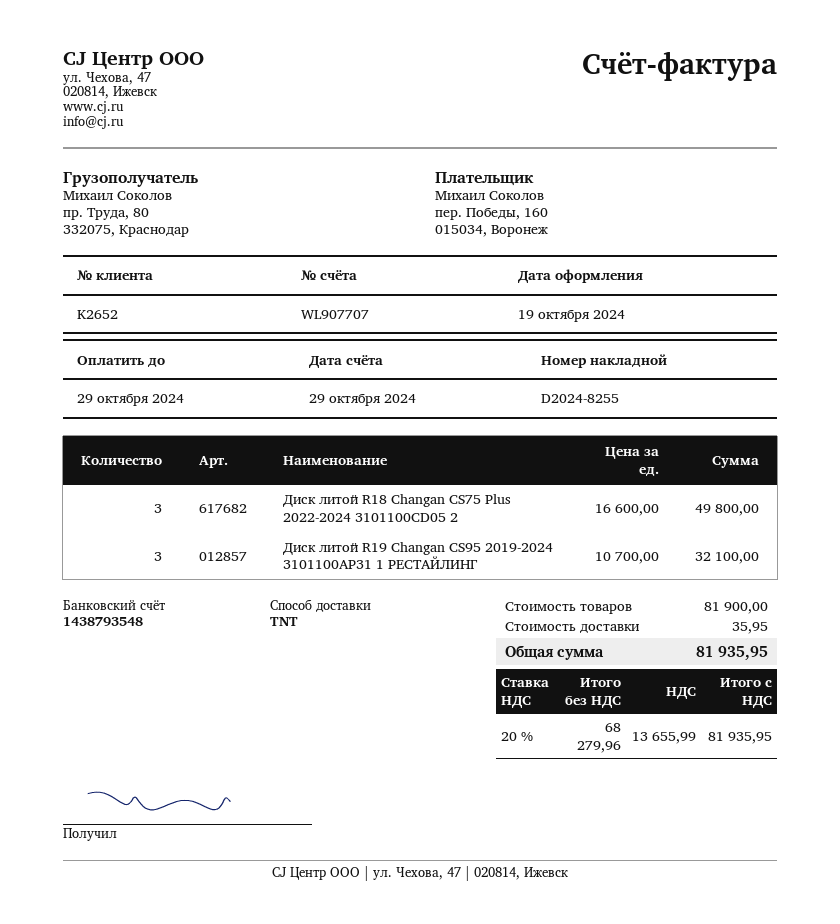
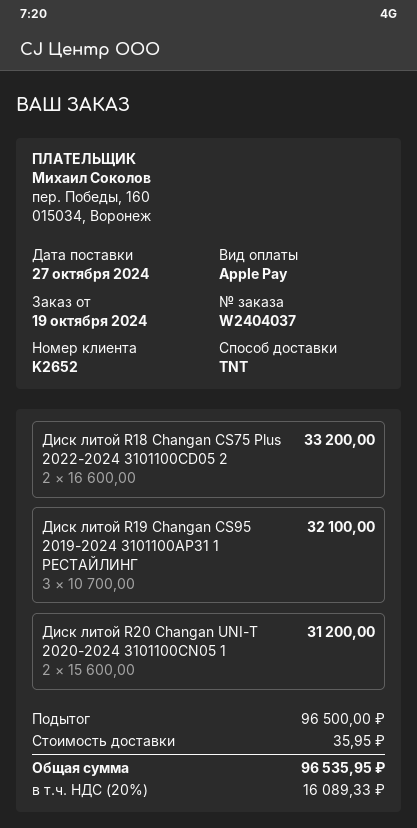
Диск литой R18 Changan CS75 Plus 2022-2024 3101100CD05 2: 3 x 16600.00 = 49800.00 -> 2 x 16600.00 = 33200.00
Диск литой R20 Changan UNI-T 2020-2024 3101100CN05 1: none -> 2 x 15600.00 = 31200.00
subtotal: 81900.00 -> 96500.00
tax: 20% = 13655.99 -> 20% = 16089.33
total: 81935.95 -> 96535.95

